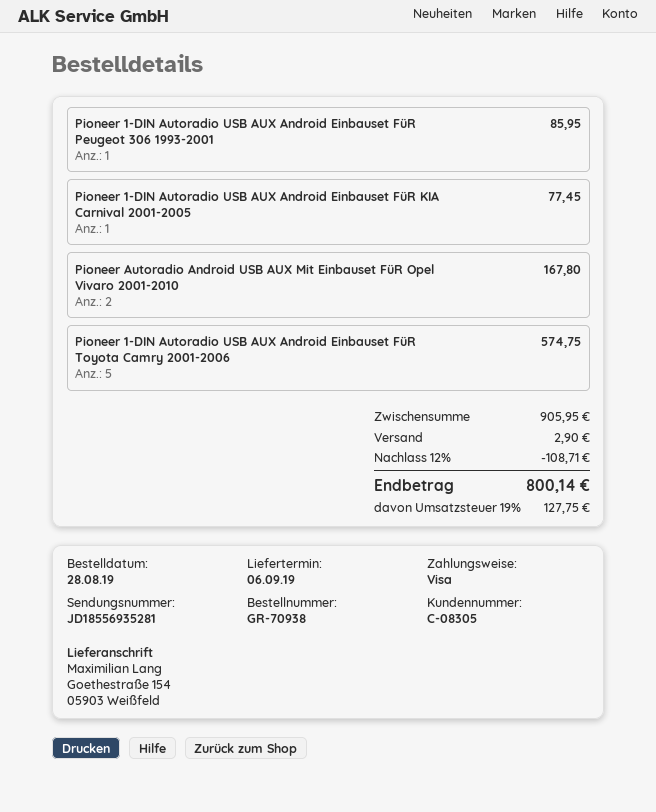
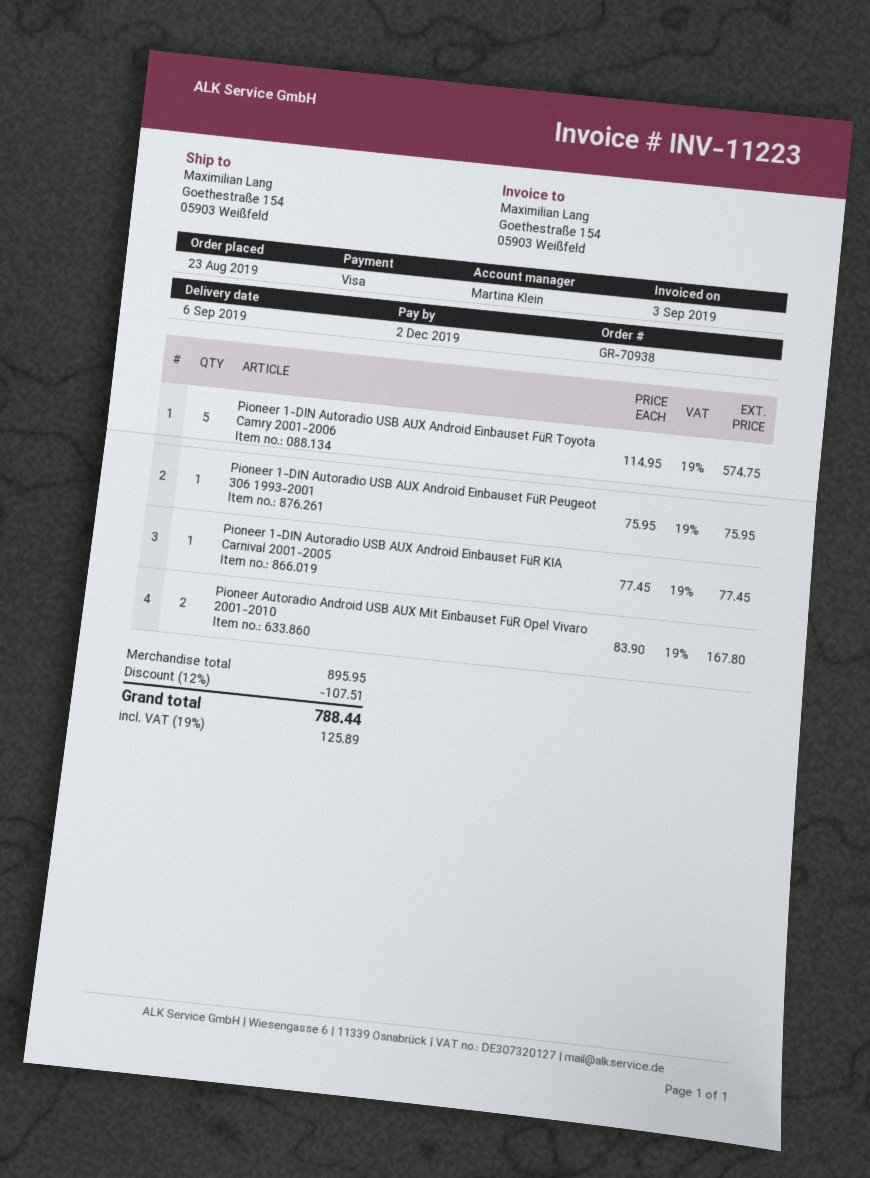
order date: 2019-08-28 -> 2019-08-23
Pioneer 1-DIN Autoradio USB AUX Android Einbauset FüR Peugeot 306 1993-2001: 1 for 85.95 -> 1 for 75.95
subtotal: 905.95 -> 895.95
discount: 12% = 108.71 -> 12% = 107.51
shipping: 2.90 -> none
tax: 19% = 127.75 -> 19% = 125.89
total: 800.14 -> 788.44

